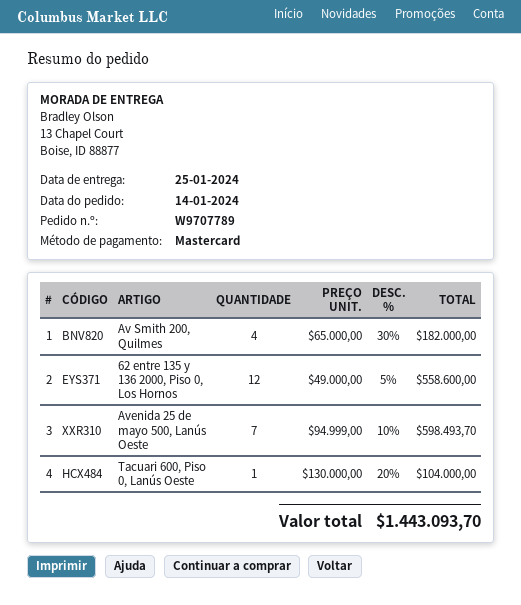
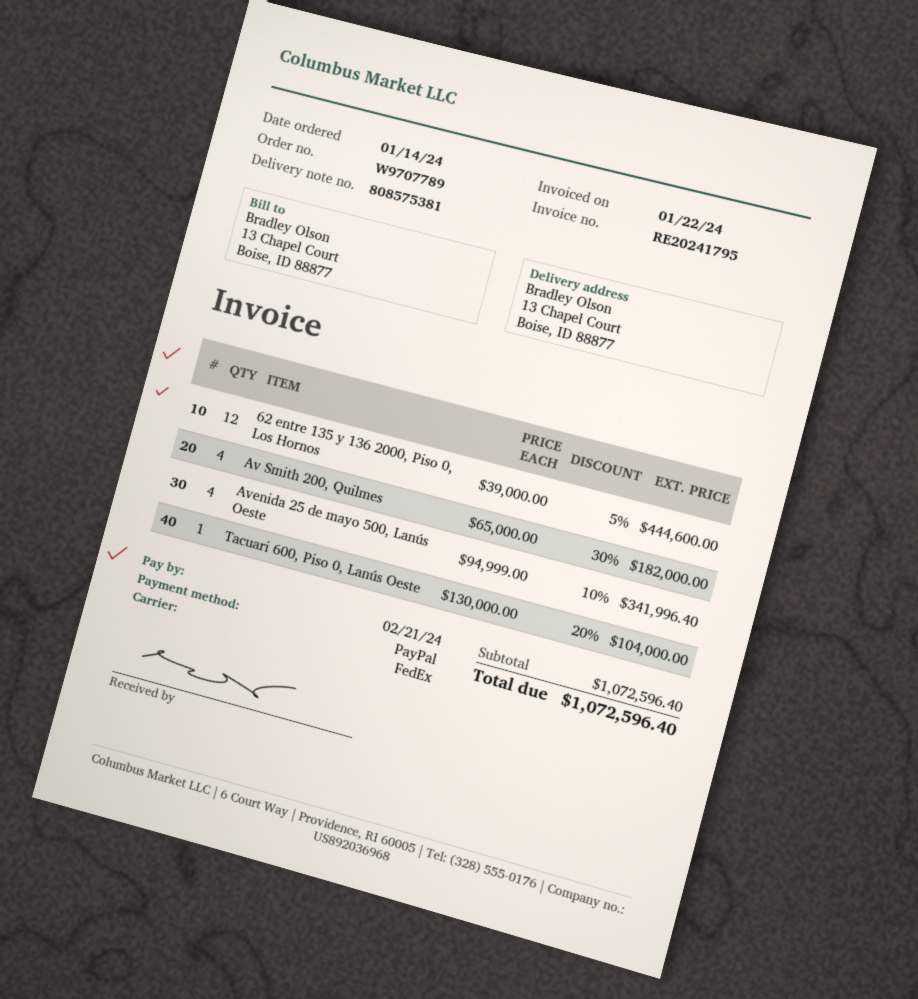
payment method: Mastercard -> PayPal
62 entre 135 y 136 2000, Piso 0, Los Hornos: 12 x 49000.00 - 5% = 558600.00 -> 12 x 39000.00 - 5% = 444600.00
Avenida 25 de mayo 500, Lanús Oeste: 7 x 94999.00 - 10% = 598493.70 -> 4 x 94999.00 - 10% = 341996.40
total: 1443093.70 -> 1072596.40

